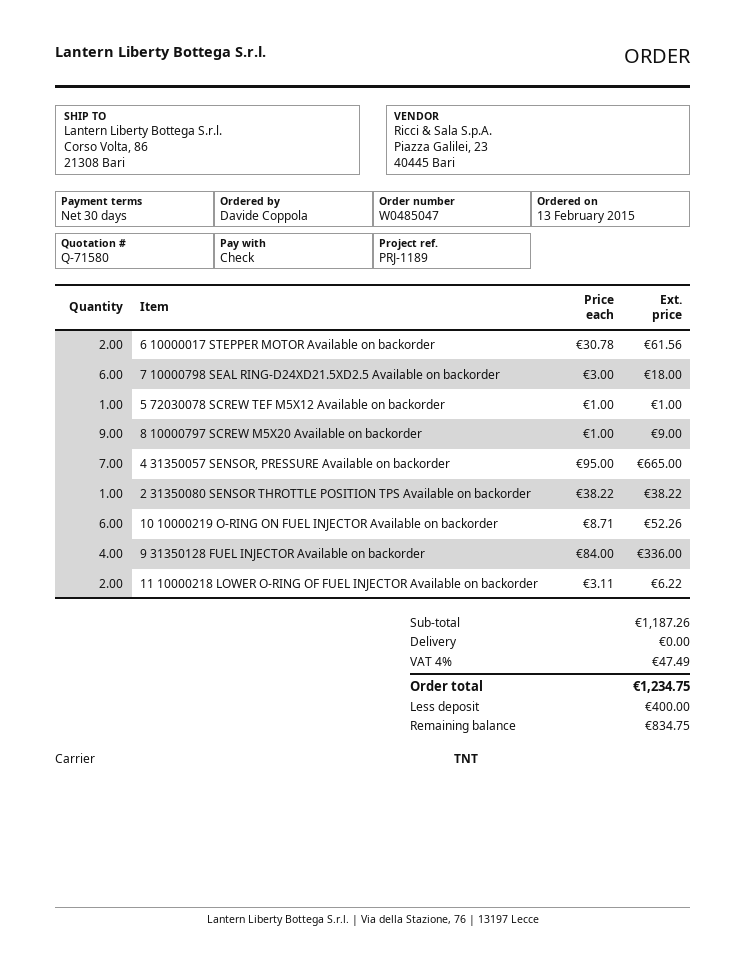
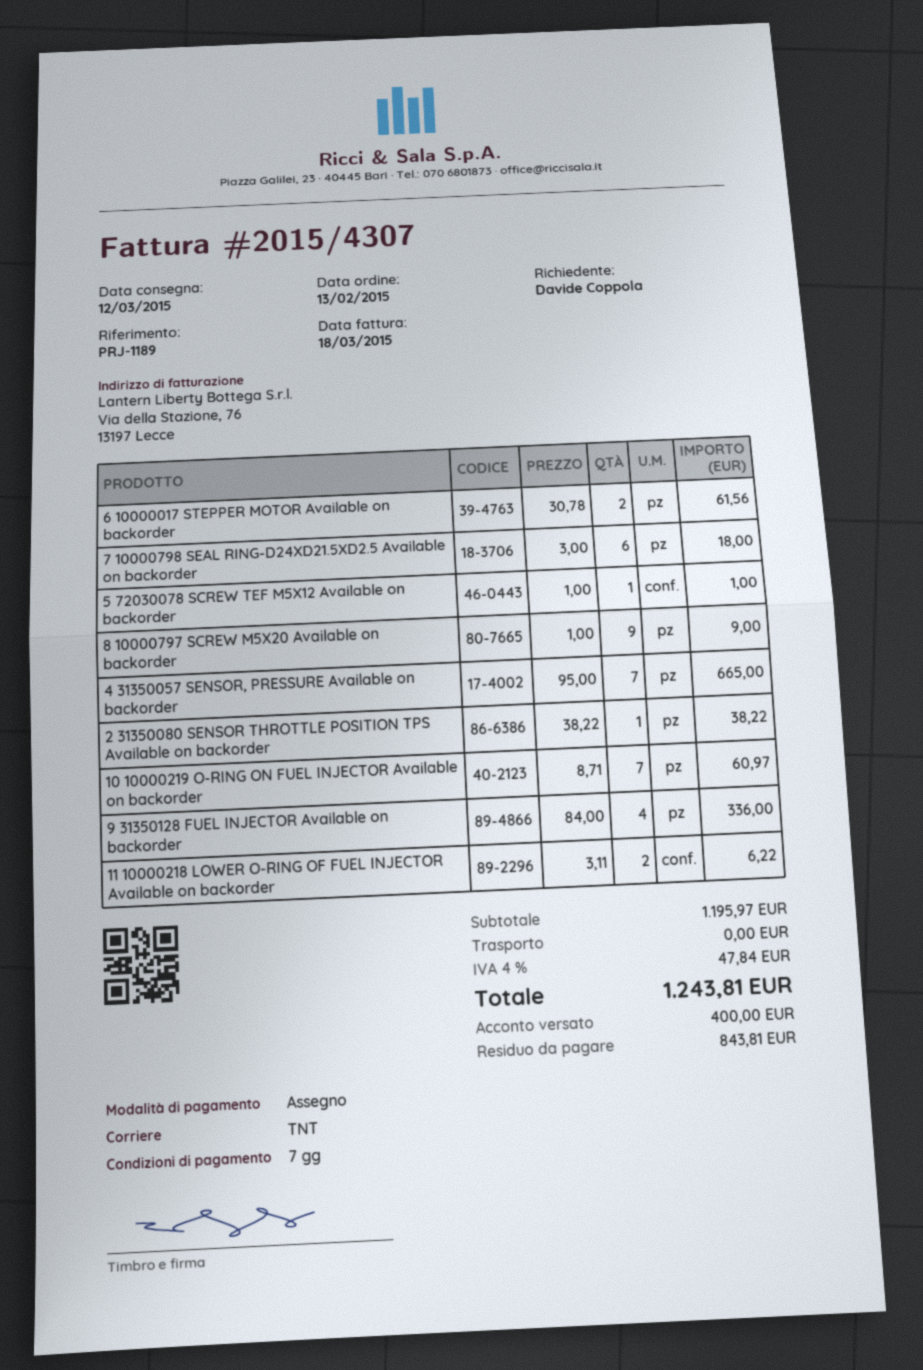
payment terms: 30 days -> 7 days
10 10000219 O-RING ON FUEL INJECTOR Available on backorder: 6 x 8.71 = 52.26 -> 7 x 8.71 = 60.97
subtotal: 1187.26 -> 1195.97
tax: 4% = 47.49 -> 4% = 47.84
total: 1234.75 -> 1243.81
balance: 834.75 -> 843.81

